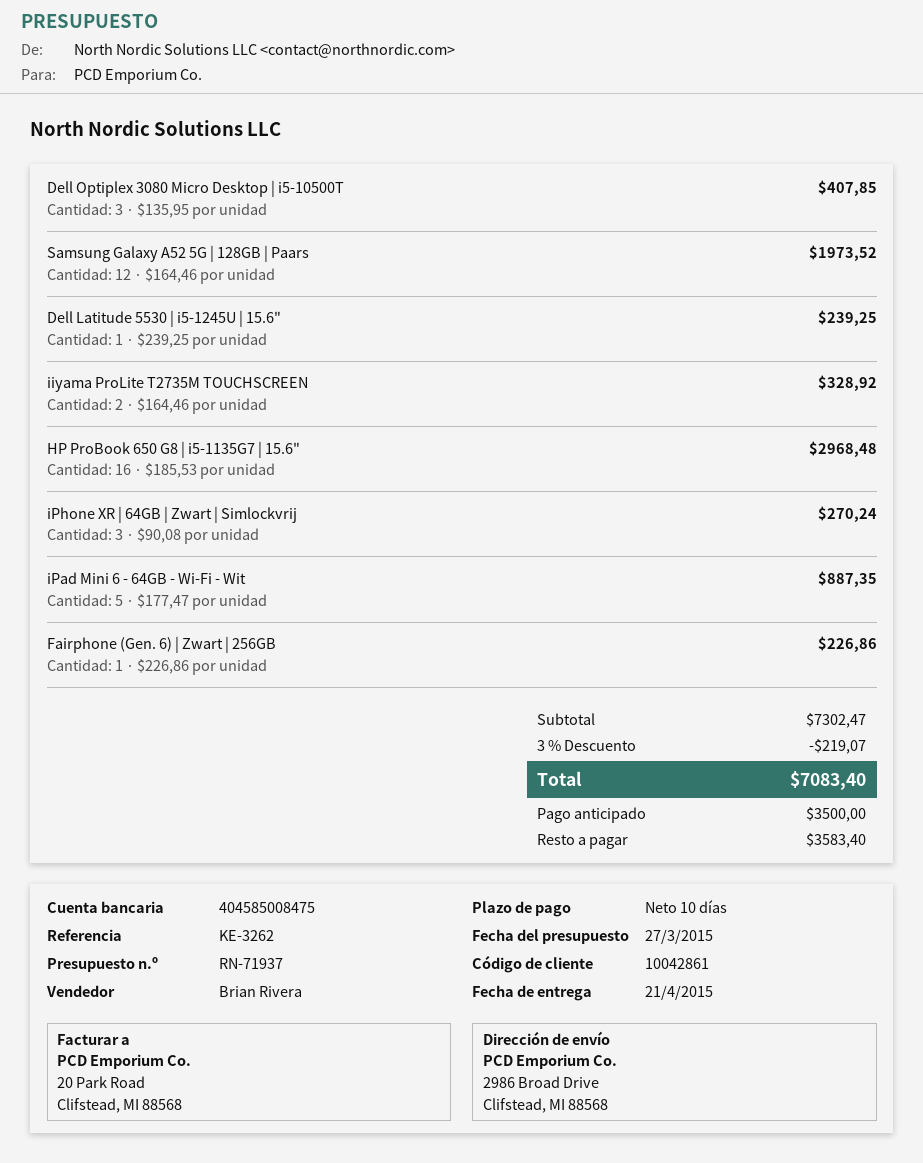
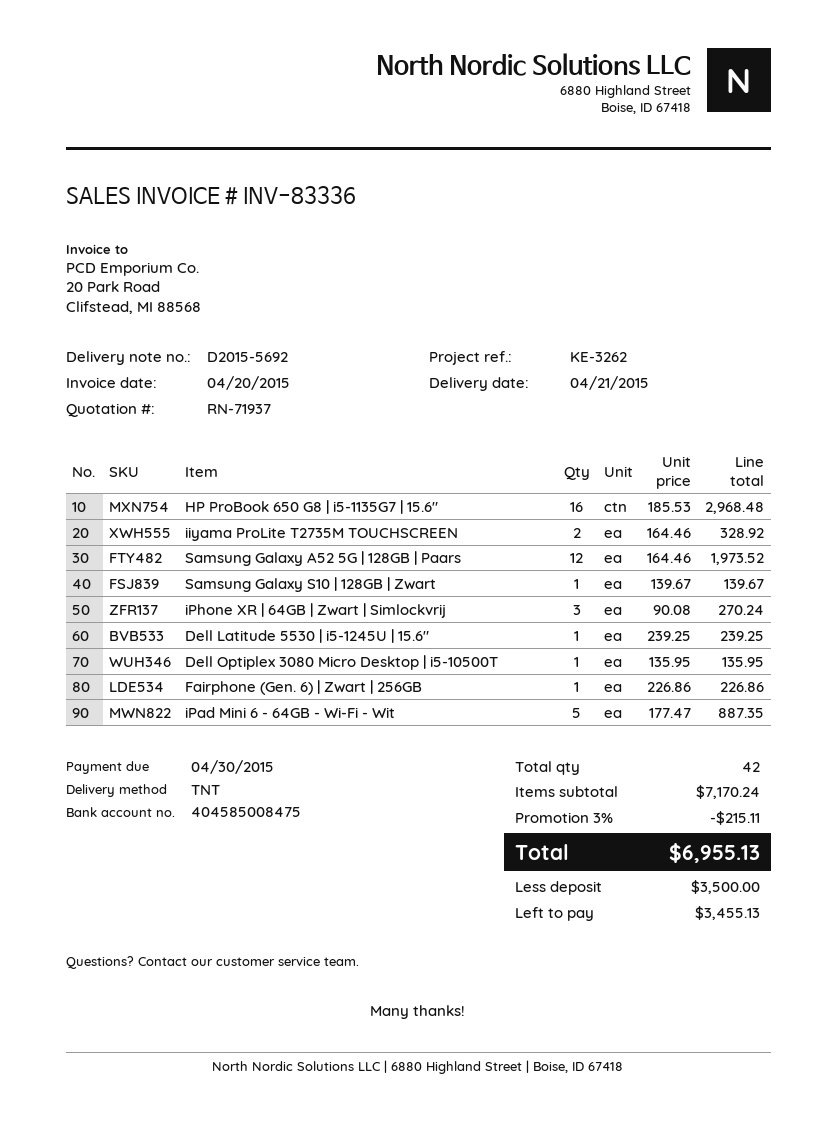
Dell Optiplex 3080 Micro Desktop | i5-10500T: 3 x 135.95 = 407.85 -> 1 x 135.95 = 135.95
Samsung Galaxy S10 | 128GB | Zwart: none -> 1 x 139.67 = 139.67
subtotal: 7302.47 -> 7170.24
discount: 3% = 219.07 -> 3% = 215.11
total: 7083.40 -> 6955.13
balance: 3583.40 -> 3455.13

